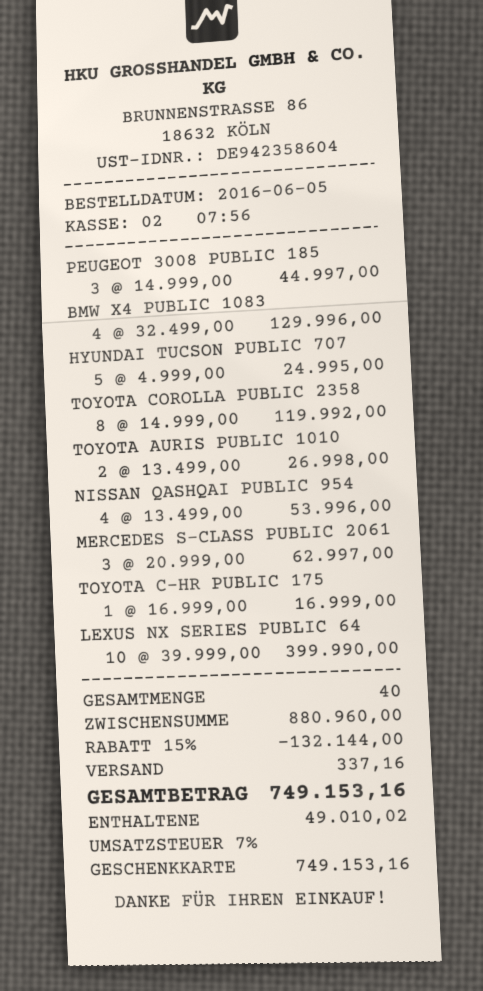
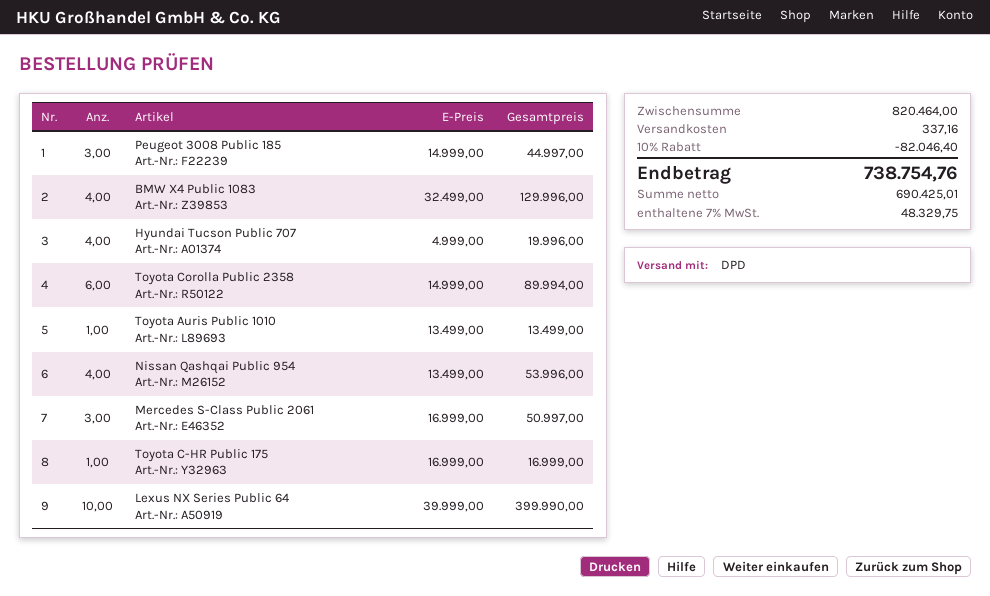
HYUNDAI TUCSON PUBLIC 707: 5 x 4999.00 = 24995.00 -> 4 x 4999.00 = 19996.00
TOYOTA COROLLA PUBLIC 2358: 8 x 14999.00 = 119992.00 -> 6 x 14999.00 = 89994.00
TOYOTA AURIS PUBLIC 1010: 2 x 13499.00 = 26998.00 -> 1 x 13499.00 = 13499.00
MERCEDES S-CLASS PUBLIC 2061: 3 x 20999.00 = 62997.00 -> 3 x 16999.00 = 50997.00
subtotal: 880960.00 -> 820464.00
discount: 15% = 132144.00 -> 10% = 82046.40
tax: 7% = 49010.02 -> 7% = 48329.75
total: 749153.16 -> 738754.76

